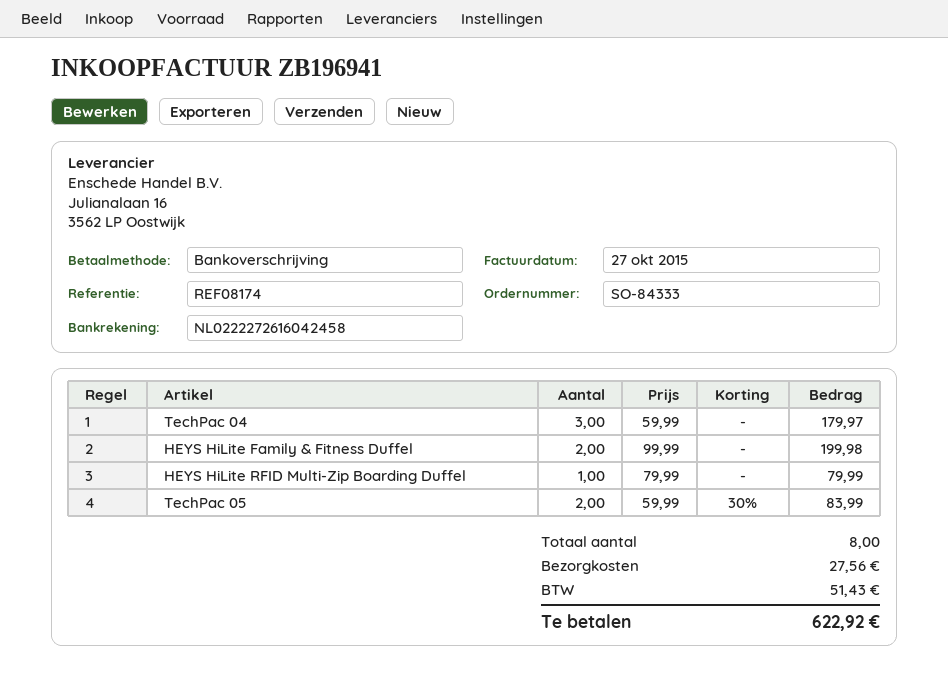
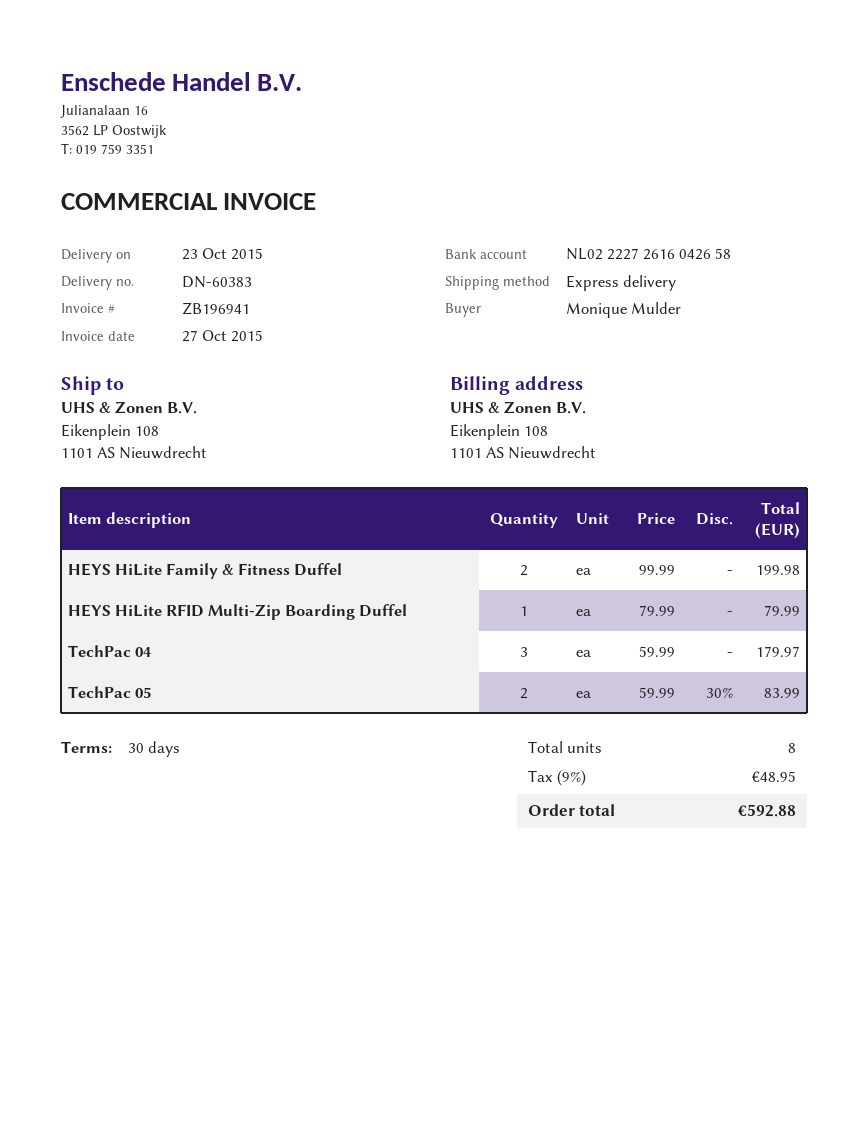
bank account: NL0222272616042458 -> NL0222272616042658
shipping: 27.56 -> none
tax: 51.43 -> 48.95
total: 622.92 -> 592.88

